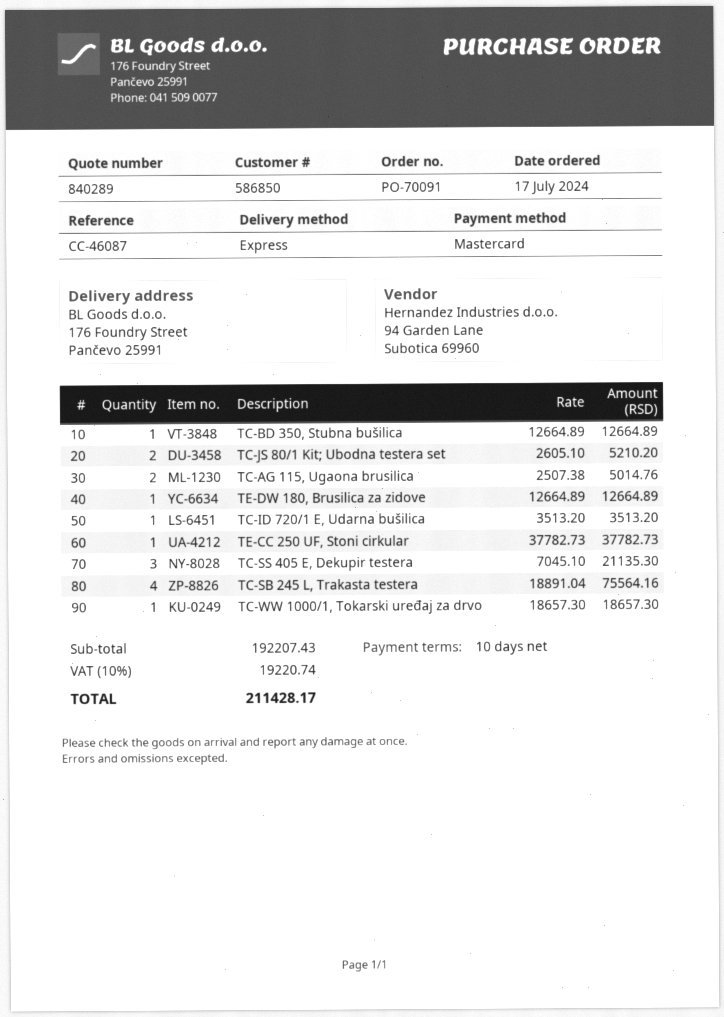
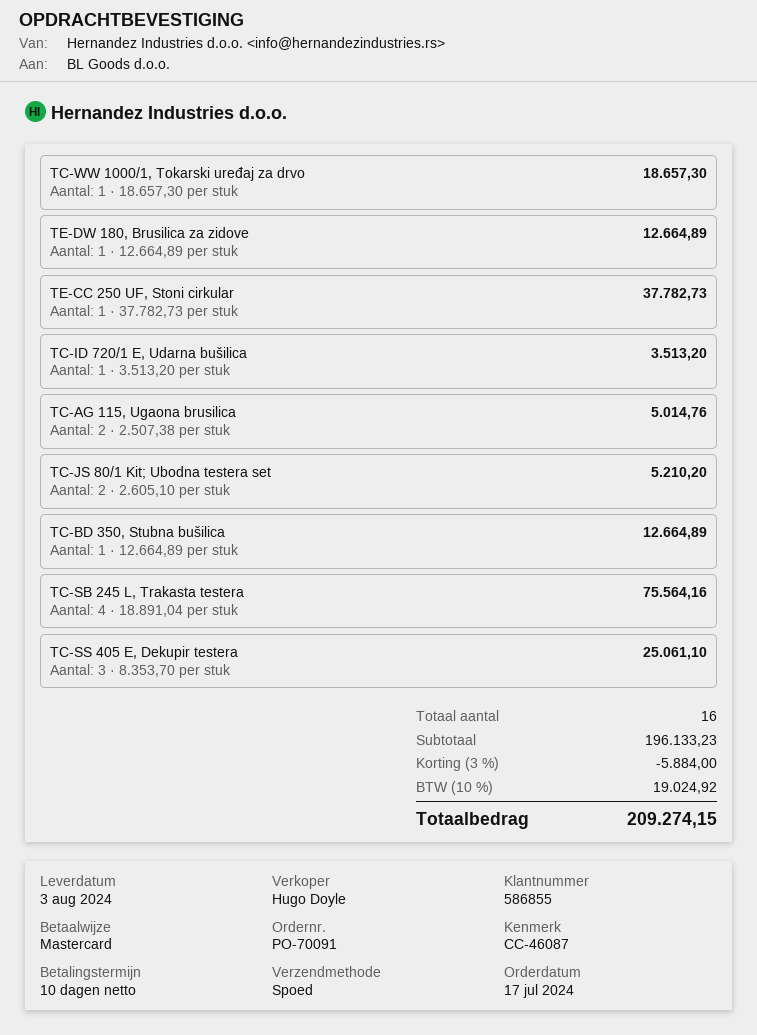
customer number: 586850 -> 586855
TC-SS 405 E, Dekupir testera: 3 x 7045.10 = 21135.30 -> 3 x 8353.70 = 25061.10
subtotal: 192207.43 -> 196133.23
discount: none -> 3% = 5884.00
tax: 10% = 19220.74 -> 10% = 19024.92
total: 211428.17 -> 209274.15

